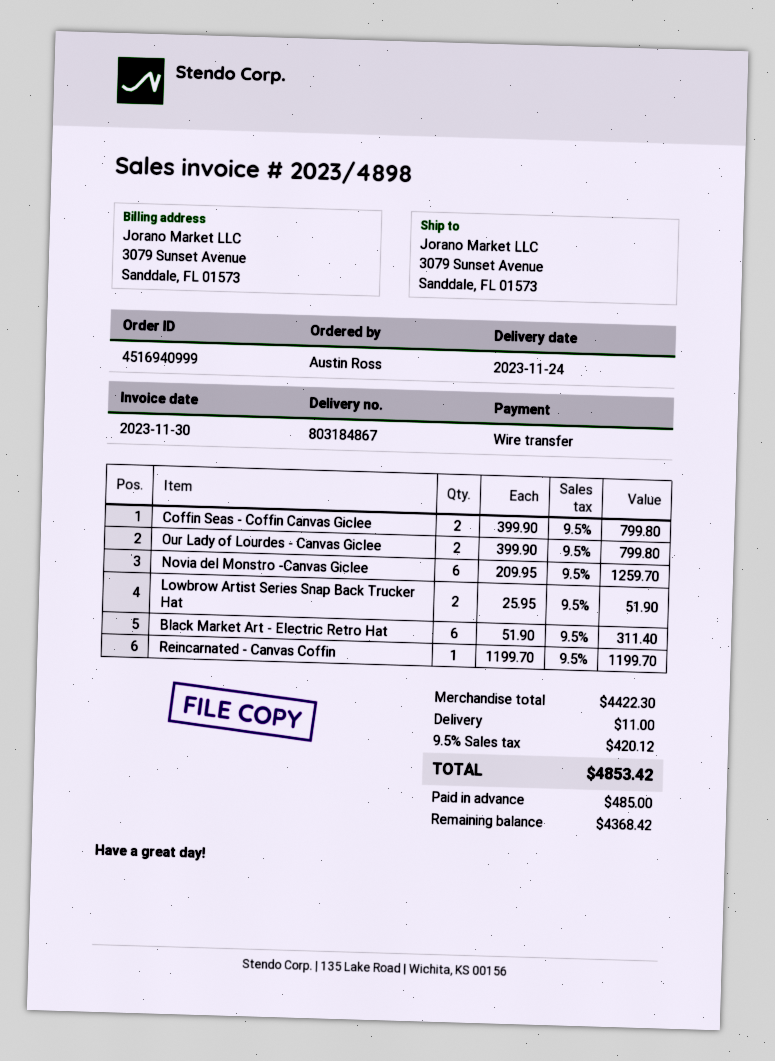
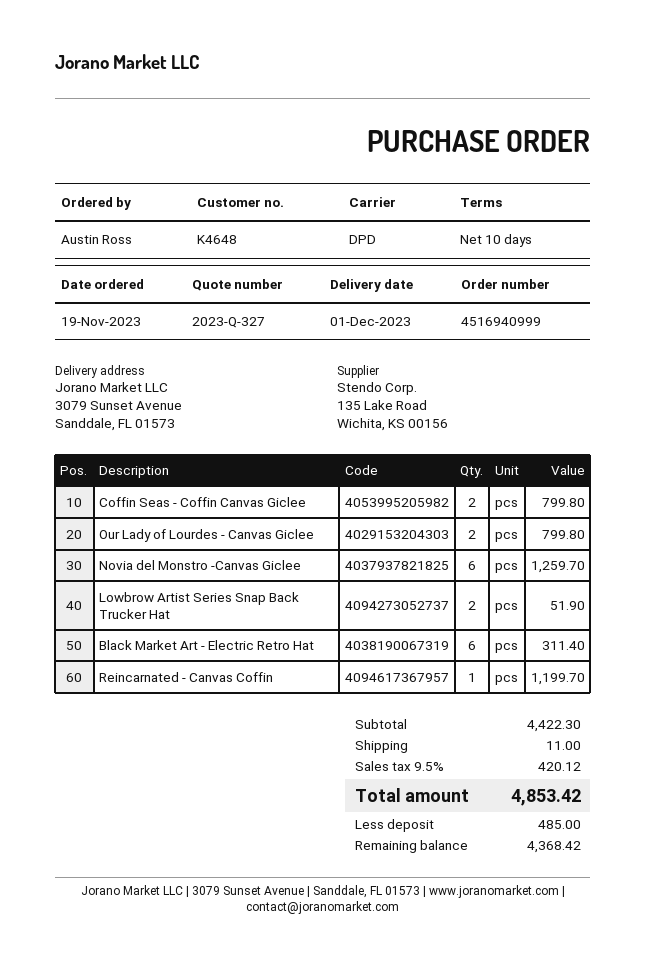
delivery date: 2023-11-24 -> 2023-12-01

